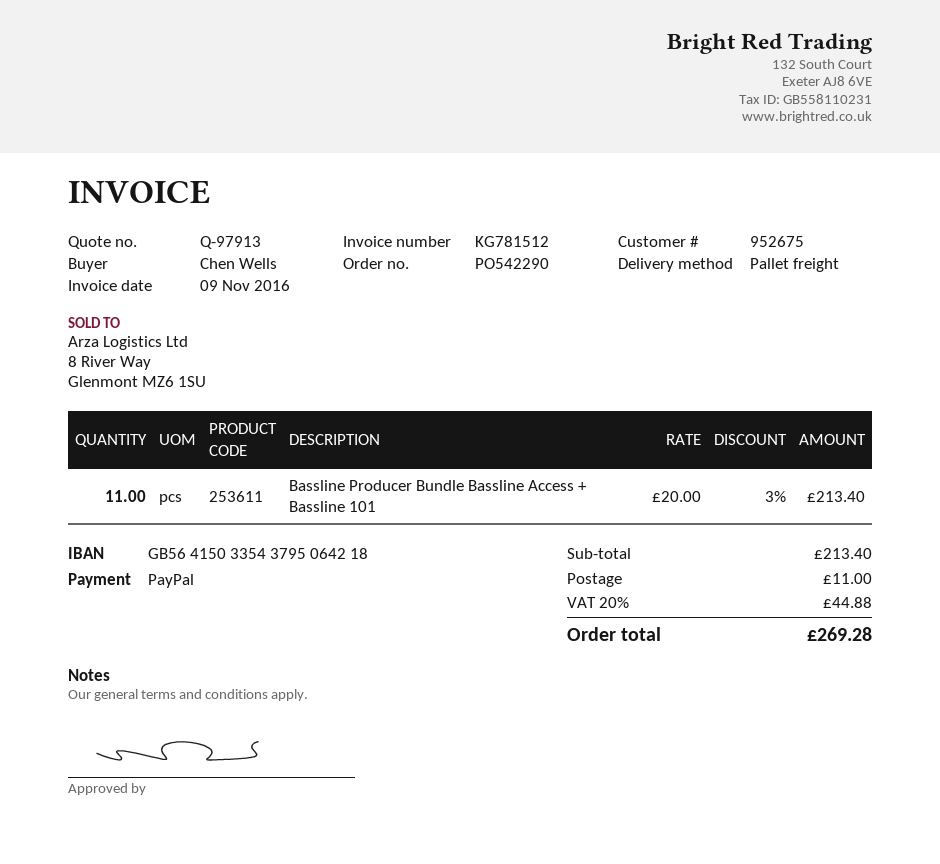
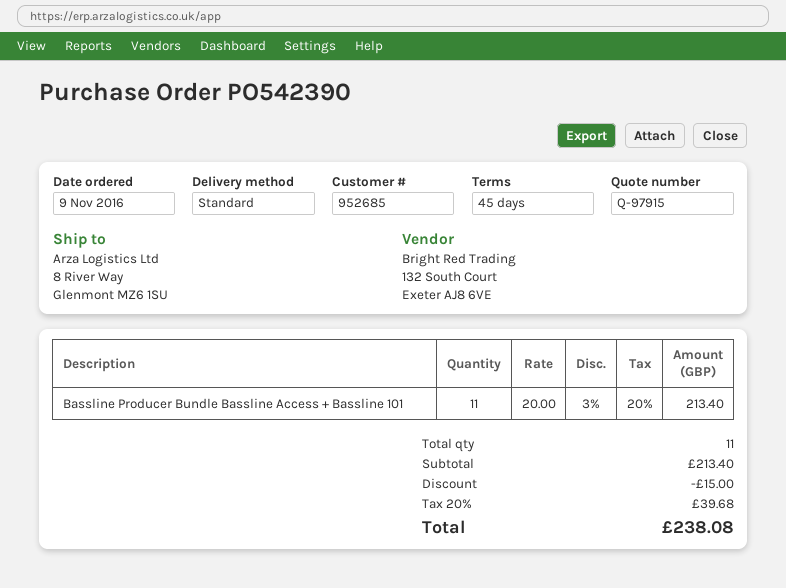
quote number: Q-97913 -> Q-97915
order number: PO542290 -> PO542390
customer number: 952675 -> 952685
shipping method: pallet freight -> standard
discount: none -> 15.00
shipping: 11.00 -> none
tax: 20% = 44.88 -> 20% = 39.68
total: 269.28 -> 238.08

